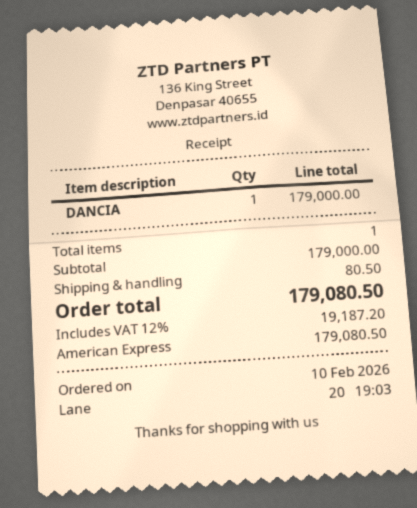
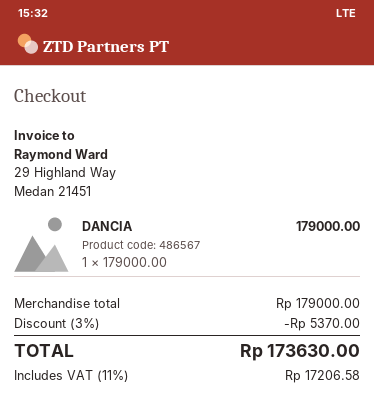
discount: none -> 3% = 5370.00
shipping: 80.50 -> none
tax: 12% = 19187.20 -> 11% = 17206.58
total: 179080.50 -> 173630.00

